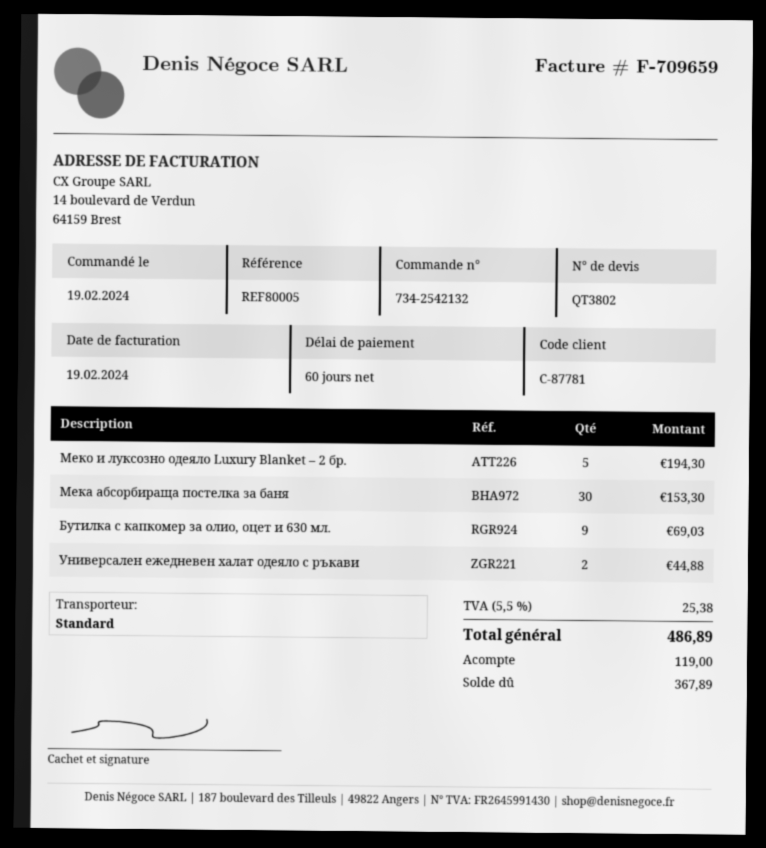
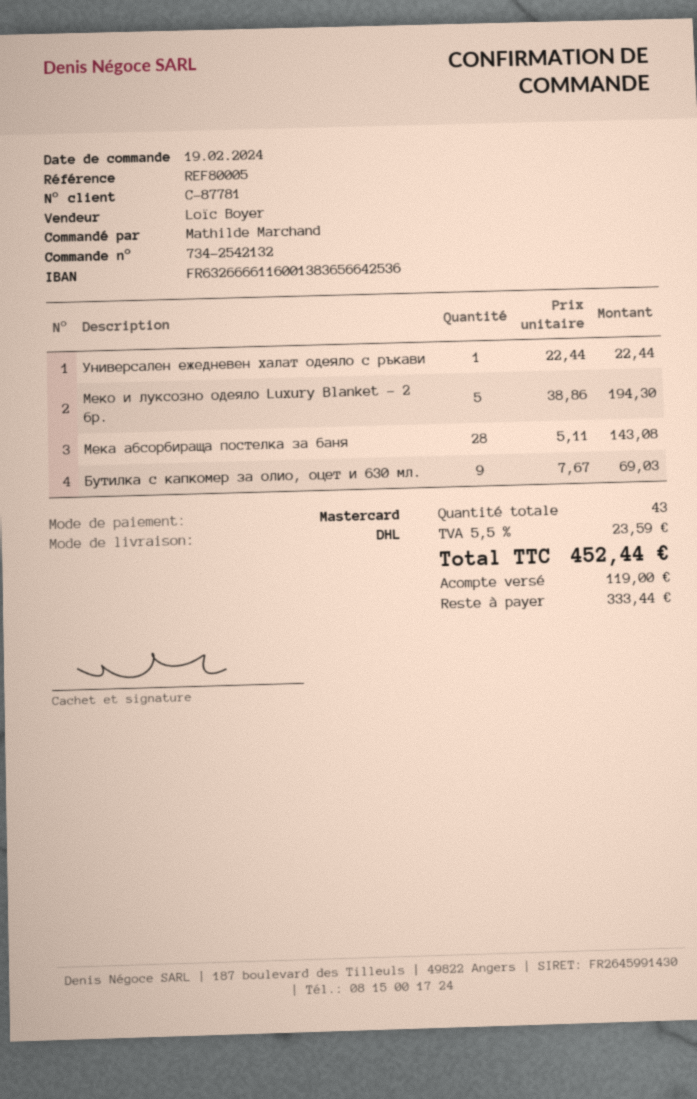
shipping method: standard -> DHL
Мека абсорбираща постелка за баня: 30 for 153.30 -> 28 for 143.08
Универсален ежедневен халат одеяло с ръкави: 2 for 44.88 -> 1 for 22.44
tax: 5.5% = 25.38 -> 5.5% = 23.59
total: 486.89 -> 452.44
balance: 367.89 -> 333.44

